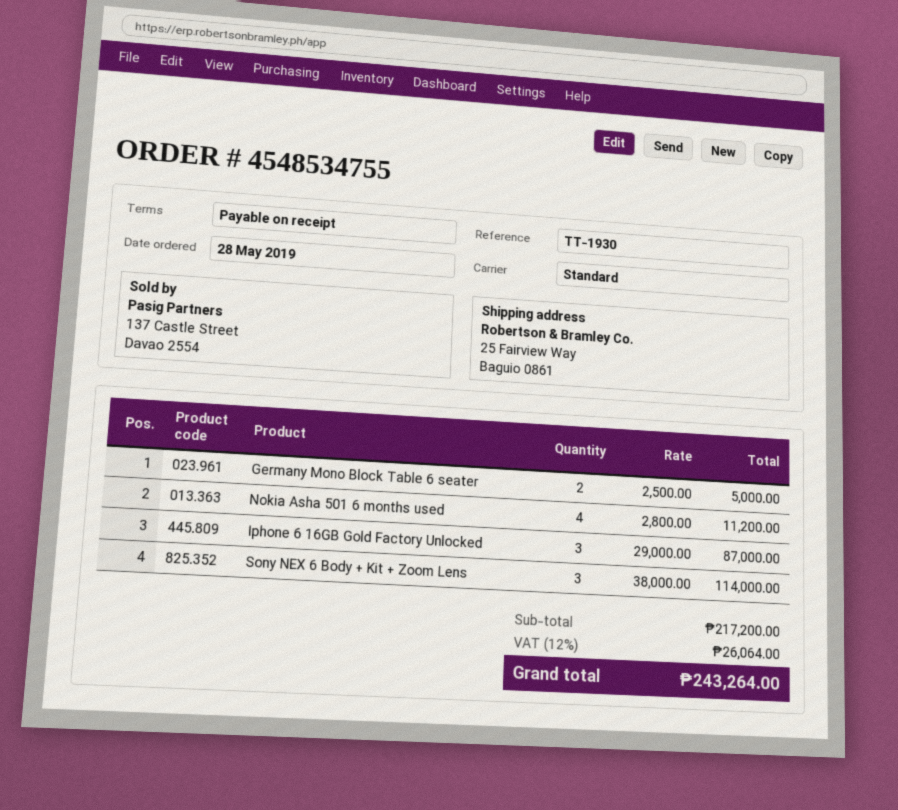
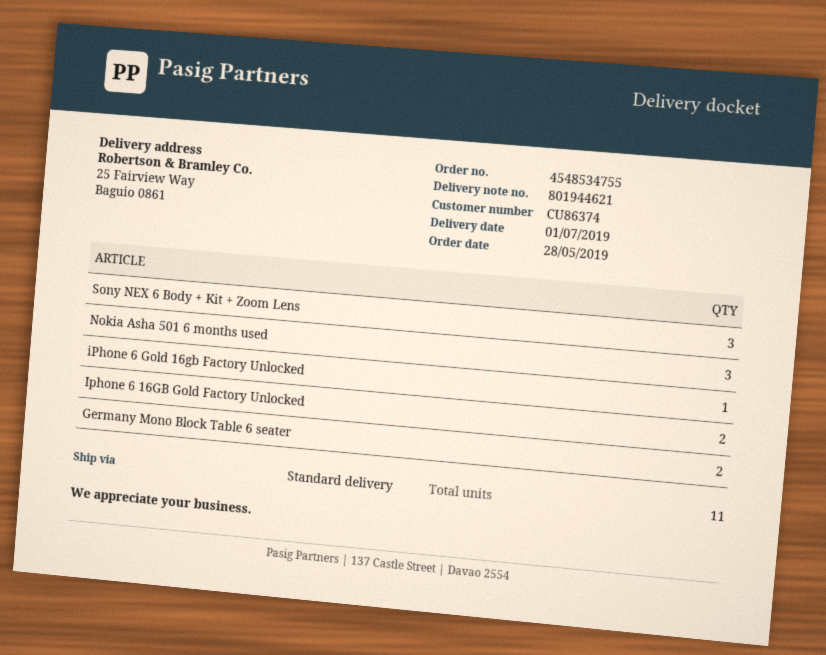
Nokia Asha 501 6 months used: 4 -> 3
Iphone 6 16GB Gold Factory Unlocked: 3 -> 2
iPhone 6 Gold 16gb Factory Unlocked: none -> 1

